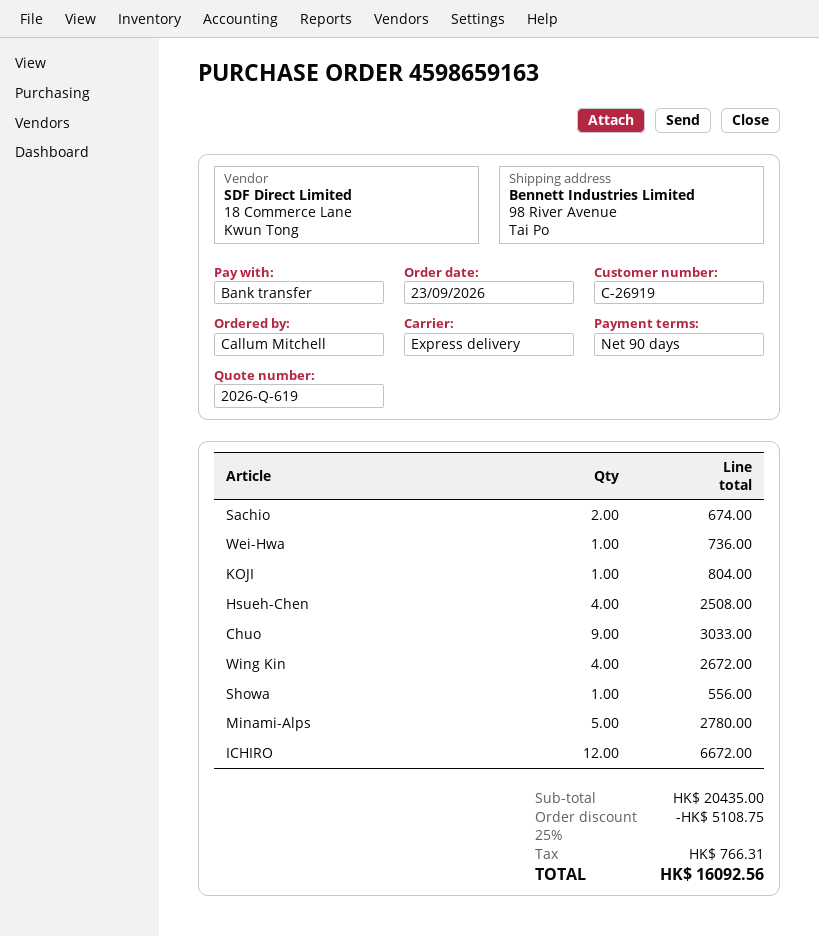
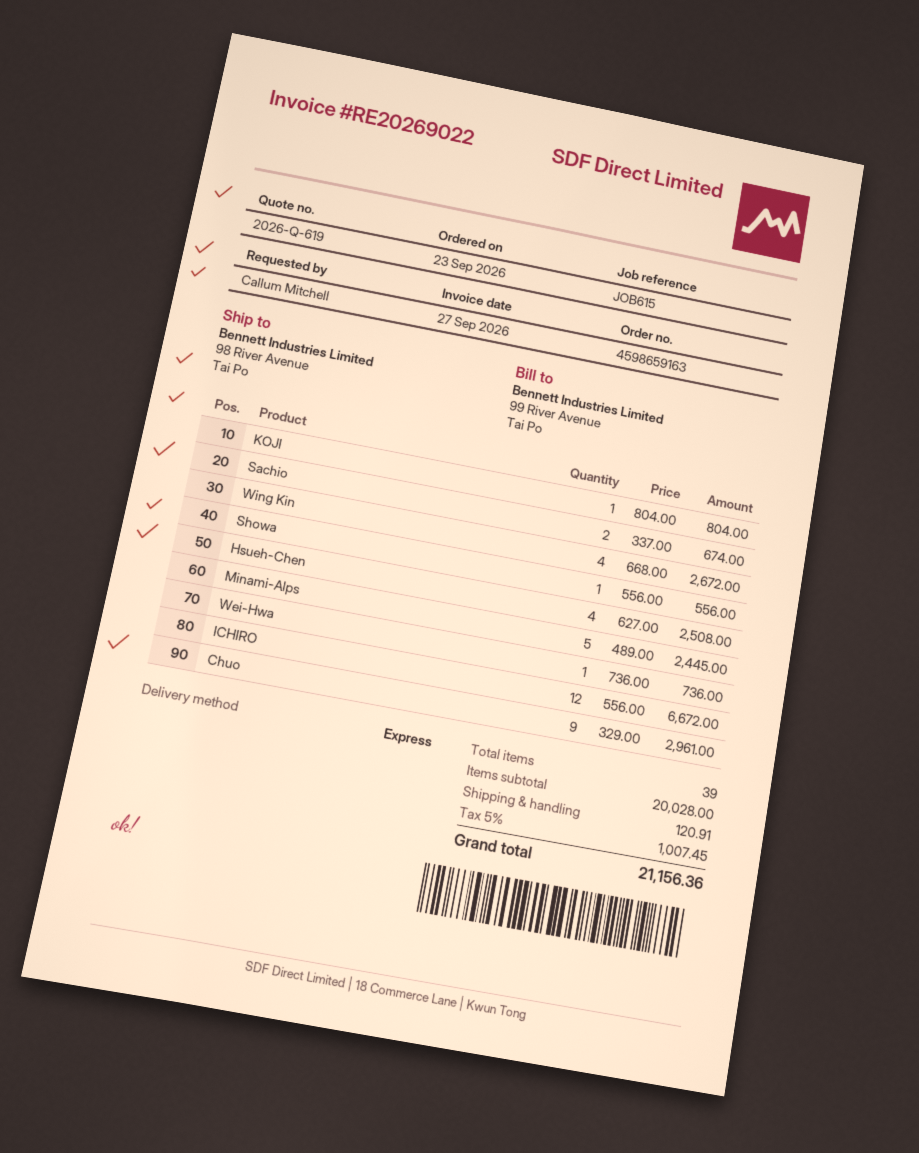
Chuo: 9 for 3033.00 -> 9 for 2961.00
Minami-Alps: 5 for 2780.00 -> 5 for 2445.00
subtotal: 20435.00 -> 20028.00
discount: 25% = 5108.75 -> none
shipping: none -> 120.91
tax: 766.31 -> 1007.45
total: 16092.56 -> 21156.36

